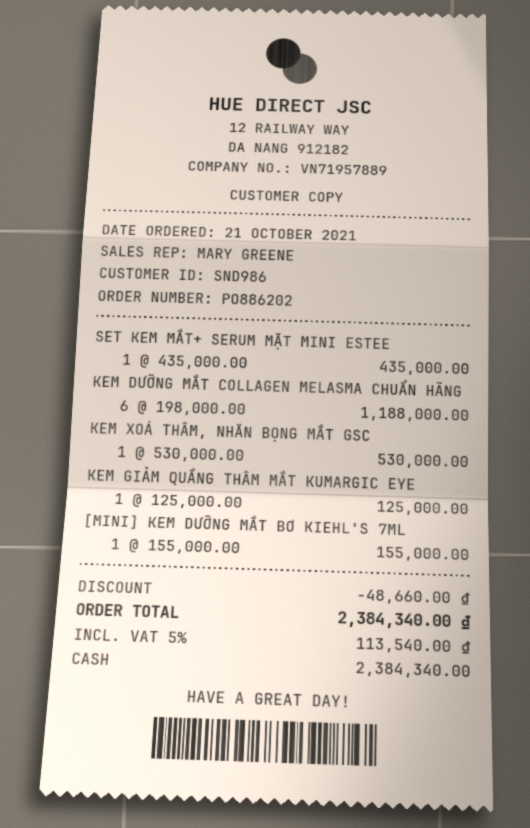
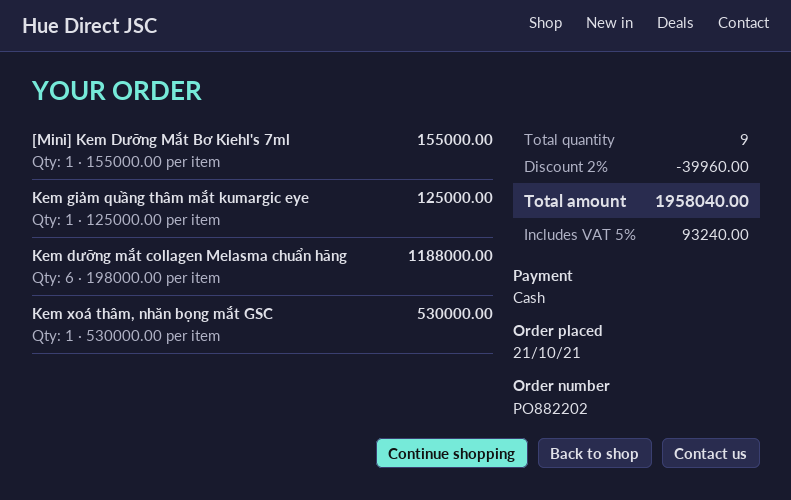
order number: PO886202 -> PO882202
SET KEM MẮT+ SERUM MẶT MINI ESTEE: 1 x 435000.00 = 435000.00 -> none
discount: 48660.00 -> 39960.00
tax: 5% = 113540.00 -> 5% = 93240.00
total: 2384340.00 -> 1958040.00

